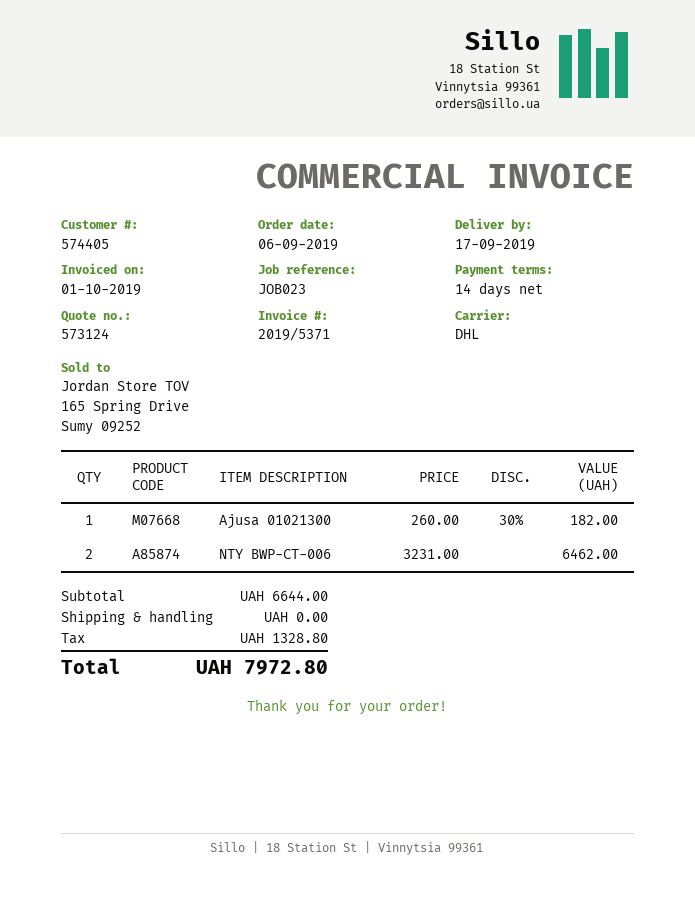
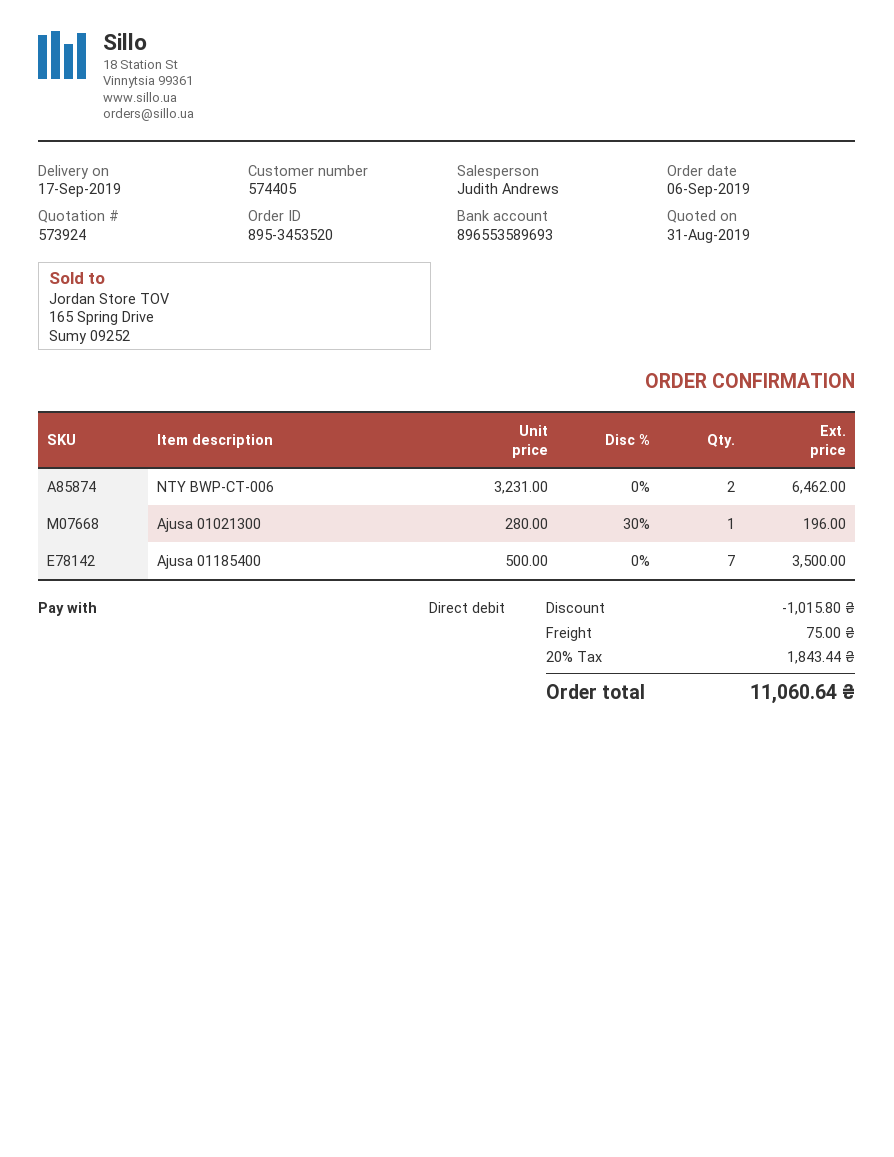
quote number: 573124 -> 573924
Ajusa 01021300: 1 x 260.00 - 30% = 182.00 -> 1 x 280.00 - 30% = 196.00
Ajusa 01185400: none -> 7 x 500.00 = 3500.00
discount: none -> 1015.80
shipping: 0.00 -> 75.00
tax: 1328.80 -> 1843.44
total: 7972.80 -> 11060.64

